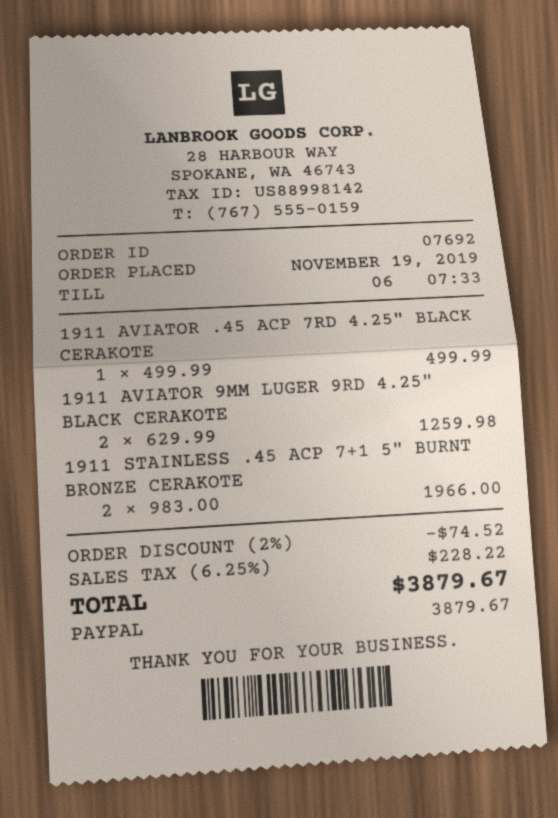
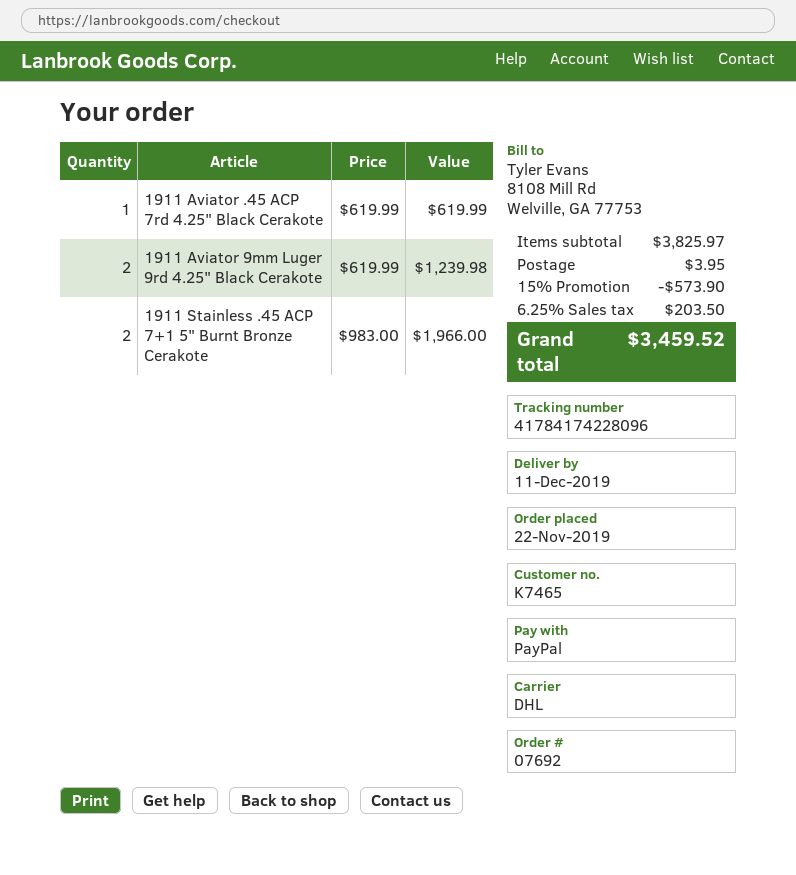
order date: 2019-11-19 -> 2019-11-22
1911 AVIATOR .45 ACP 7RD 4.25" BLACK CERAKOTE: 1 x 499.99 = 499.99 -> 1 x 619.99 = 619.99
1911 AVIATOR 9MM LUGER 9RD 4.25" BLACK CERAKOTE: 2 x 629.99 = 1259.98 -> 2 x 619.99 = 1239.98
discount: 2% = 74.52 -> 15% = 573.90
shipping: none -> 3.95
tax: 6.25% = 228.22 -> 6.25% = 203.50
total: 3879.67 -> 3459.52

